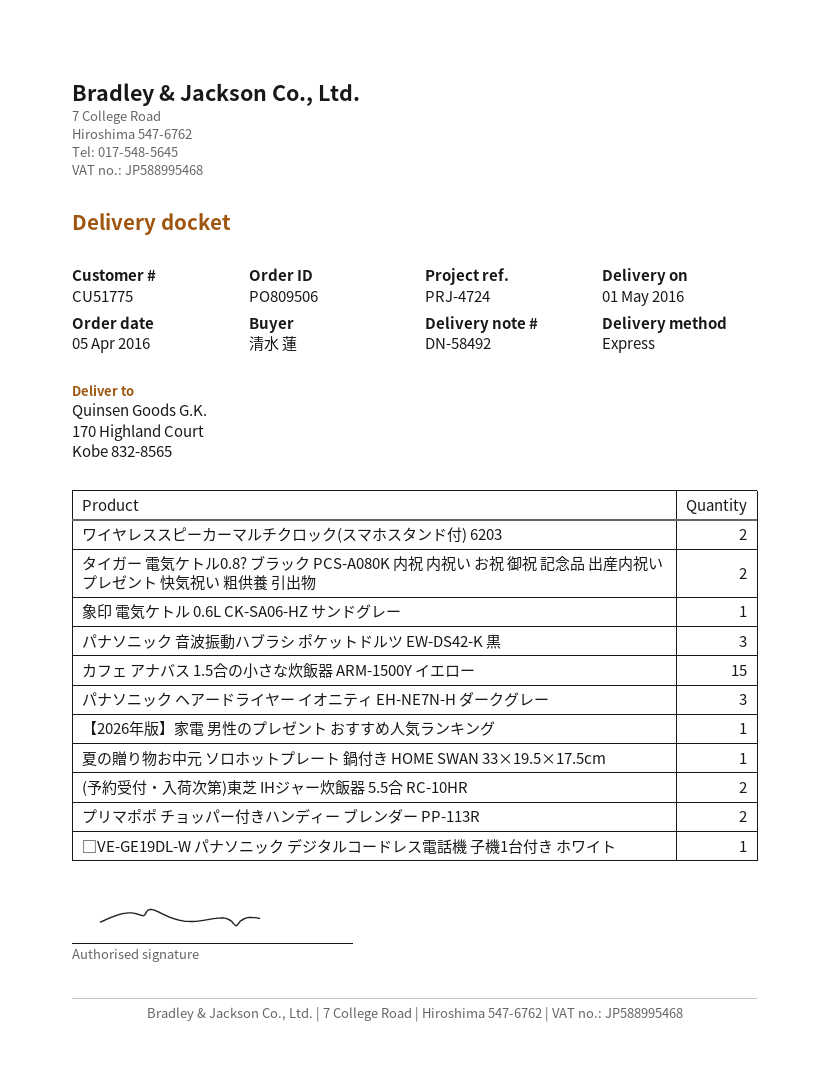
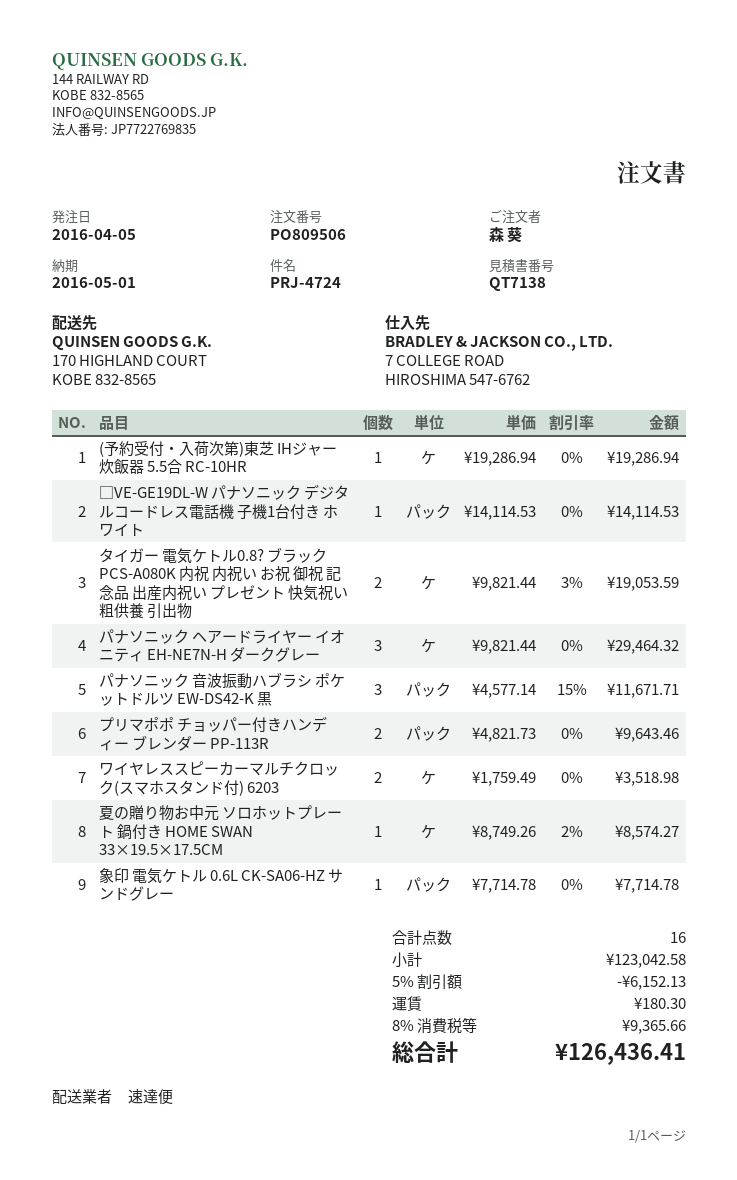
ordered by: 清水 蓮 -> 森 葵
カフェ アナバス 1.5合の小さな炊飯器 ARM-1500Y イエロー: 15 -> none
【2026年版】家電 男性のプレゼント おすすめ人気ランキング: 1 -> none
(予約受付・入荷次第)東芝 IHジャー炊飯器 5.5合 RC-10HR: 2 -> 1

